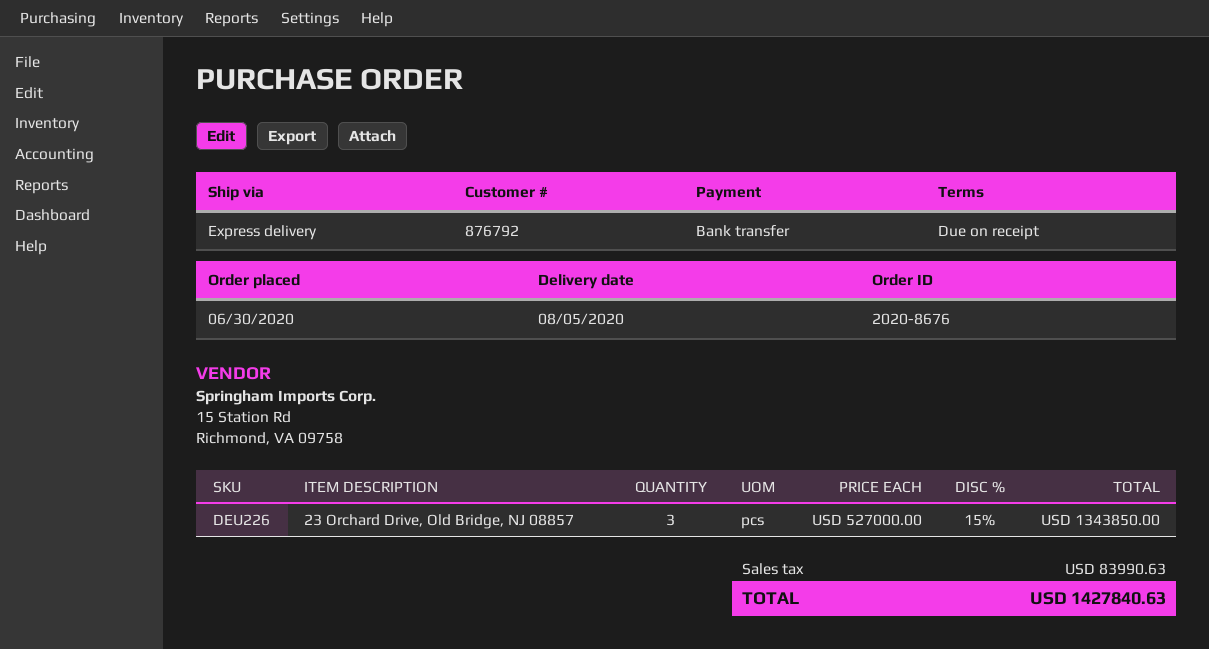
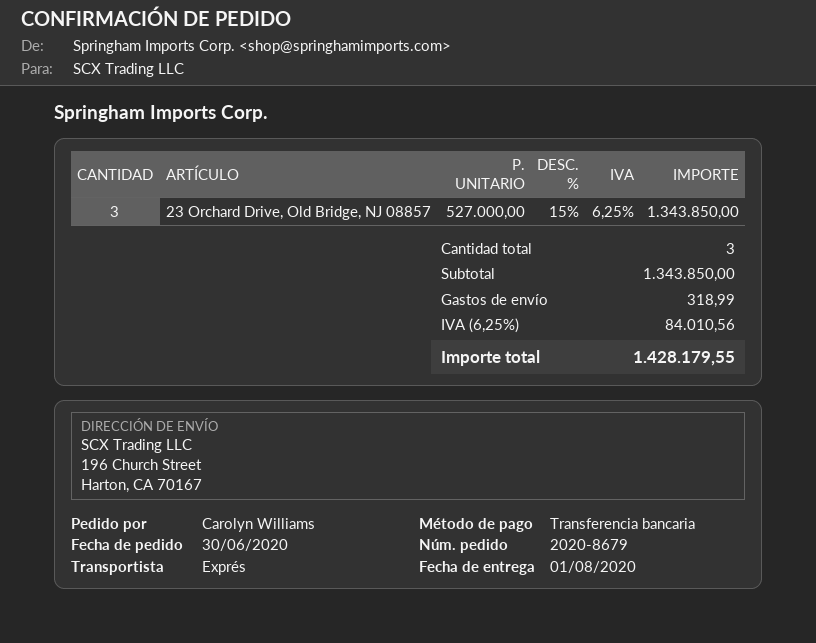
order number: 2020-8676 -> 2020-8679
delivery date: 2020-08-05 -> 2020-08-01
shipping: none -> 318.99
tax: 83990.63 -> 84010.56
total: 1427840.63 -> 1428179.55

